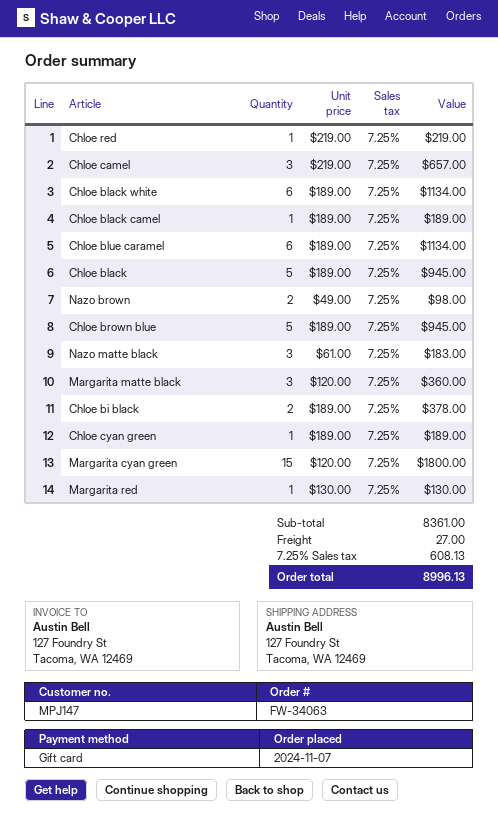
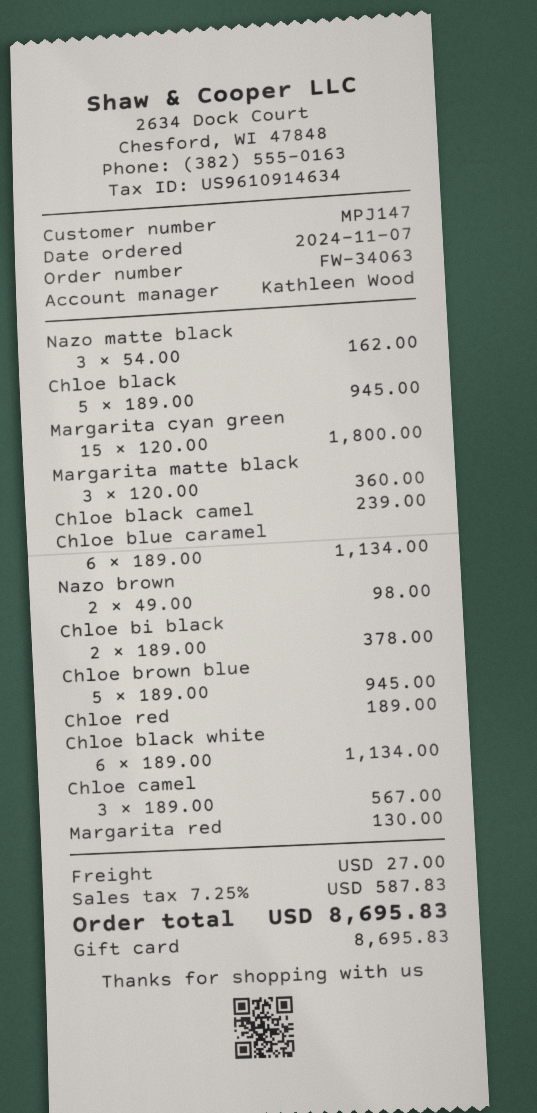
Chloe red: 1 x 219.00 = 219.00 -> 1 x 189.00 = 189.00
Chloe camel: 3 x 219.00 = 657.00 -> 3 x 189.00 = 567.00
Chloe black camel: 1 x 189.00 = 189.00 -> 1 x 239.00 = 239.00
Nazo matte black: 3 x 61.00 = 183.00 -> 3 x 54.00 = 162.00
Chloe cyan green: 1 x 189.00 = 189.00 -> none
tax: 7.25% = 608.13 -> 7.25% = 587.83
total: 8996.13 -> 8695.83

